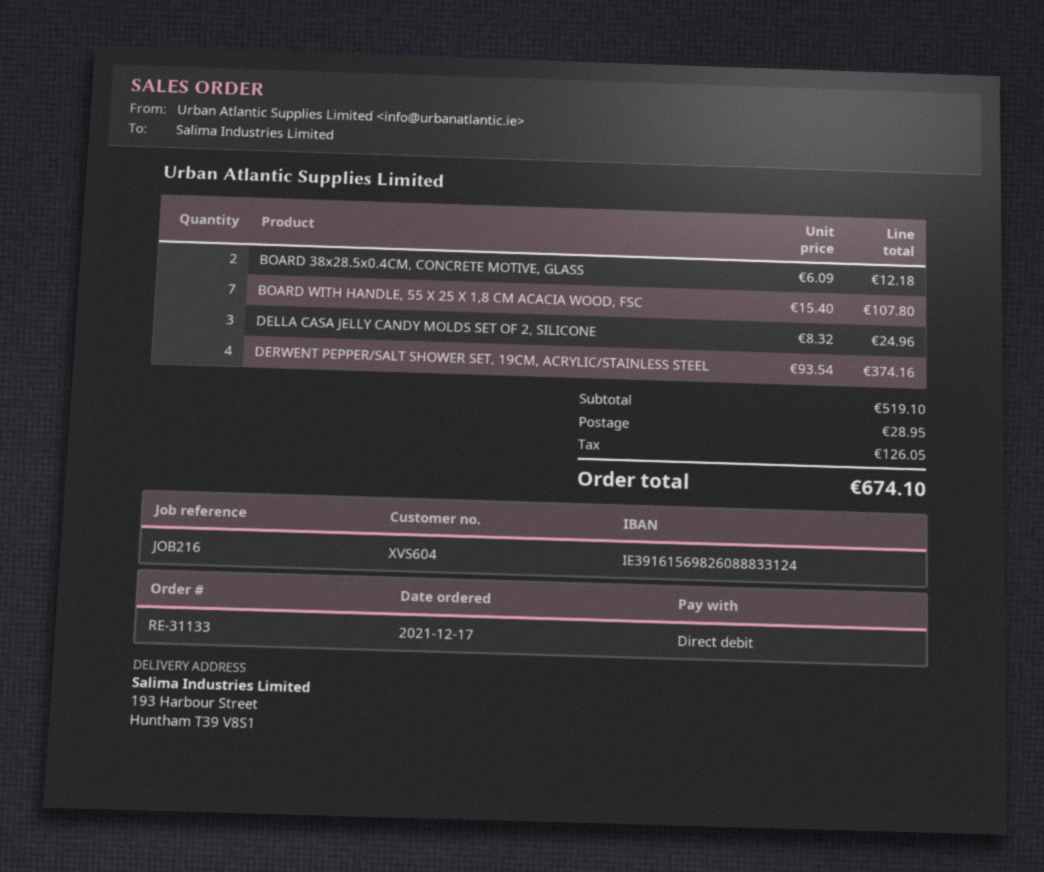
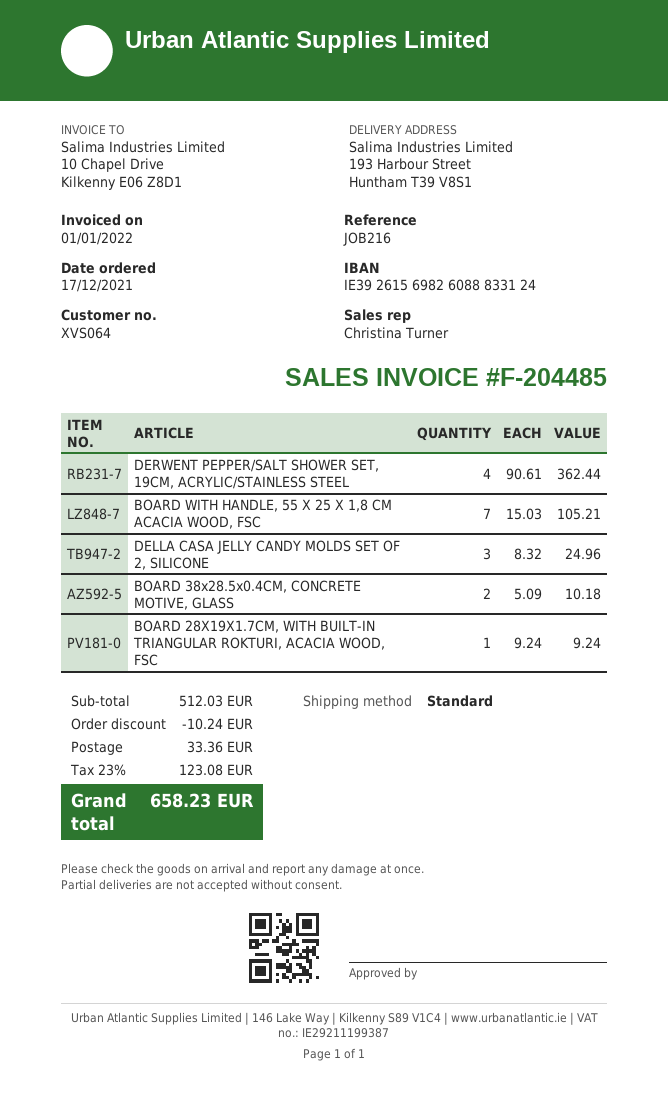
customer number: XVS604 -> XVS064
bank account: IE39161569826088833124 -> IE39261569826088833124
BOARD 38x28.5x0.4CM, CONCRETE MOTIVE, GLASS: 2 x 6.09 = 12.18 -> 2 x 5.09 = 10.18
BOARD WITH HANDLE, 55 X 25 X 1,8 CM ACACIA WOOD, FSC: 7 x 15.40 = 107.80 -> 7 x 15.03 = 105.21
DERWENT PEPPER/SALT SHOWER SET, 19CM, ACRYLIC/STAINLESS STEEL: 4 x 93.54 = 374.16 -> 4 x 90.61 = 362.44
BOARD 28X19X1.7CM, WITH BUILT-IN TRIANGULAR ROKTURI, ACACIA WOOD, FSC: none -> 1 x 9.24 = 9.24
subtotal: 519.10 -> 512.03
discount: none -> 10.24
shipping: 28.95 -> 33.36
tax: 126.05 -> 123.08
total: 674.10 -> 658.23

